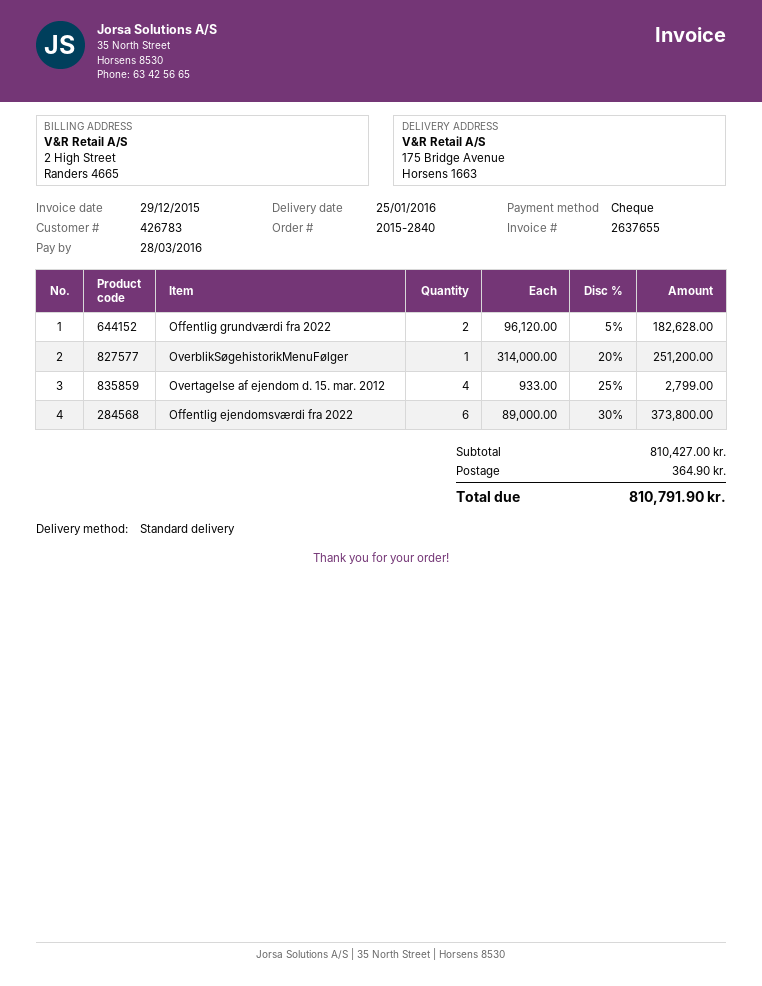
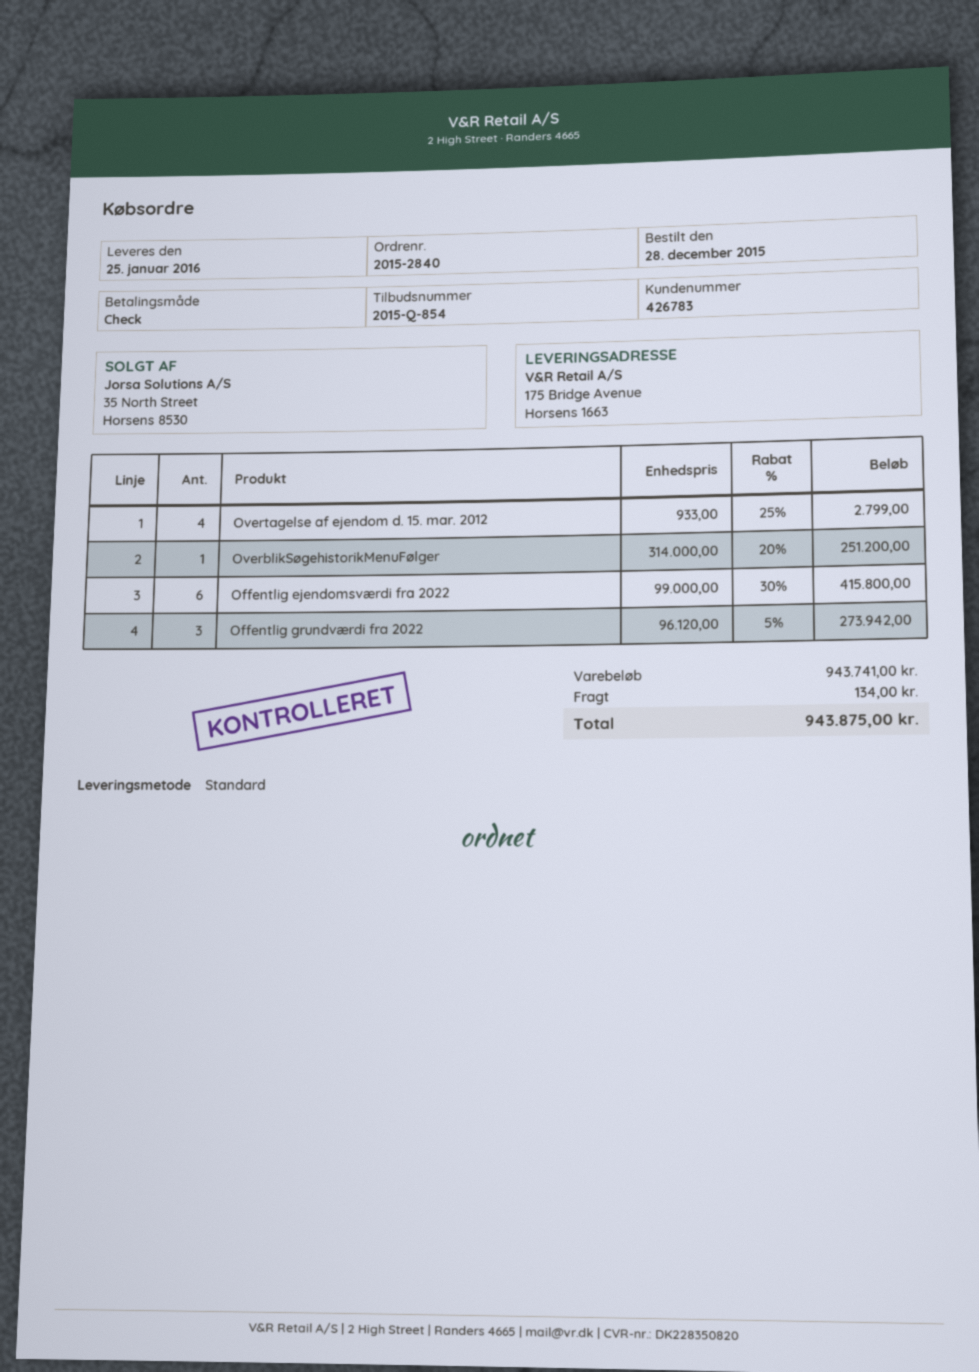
Offentlig grundværdi fra 2022: 2 x 96120.00 - 5% = 182628.00 -> 3 x 96120.00 - 5% = 273942.00
Offentlig ejendomsværdi fra 2022: 6 x 89000.00 - 30% = 373800.00 -> 6 x 99000.00 - 30% = 415800.00
subtotal: 810427.00 -> 943741.00
shipping: 364.90 -> 134.00
total: 810791.90 -> 943875.00

